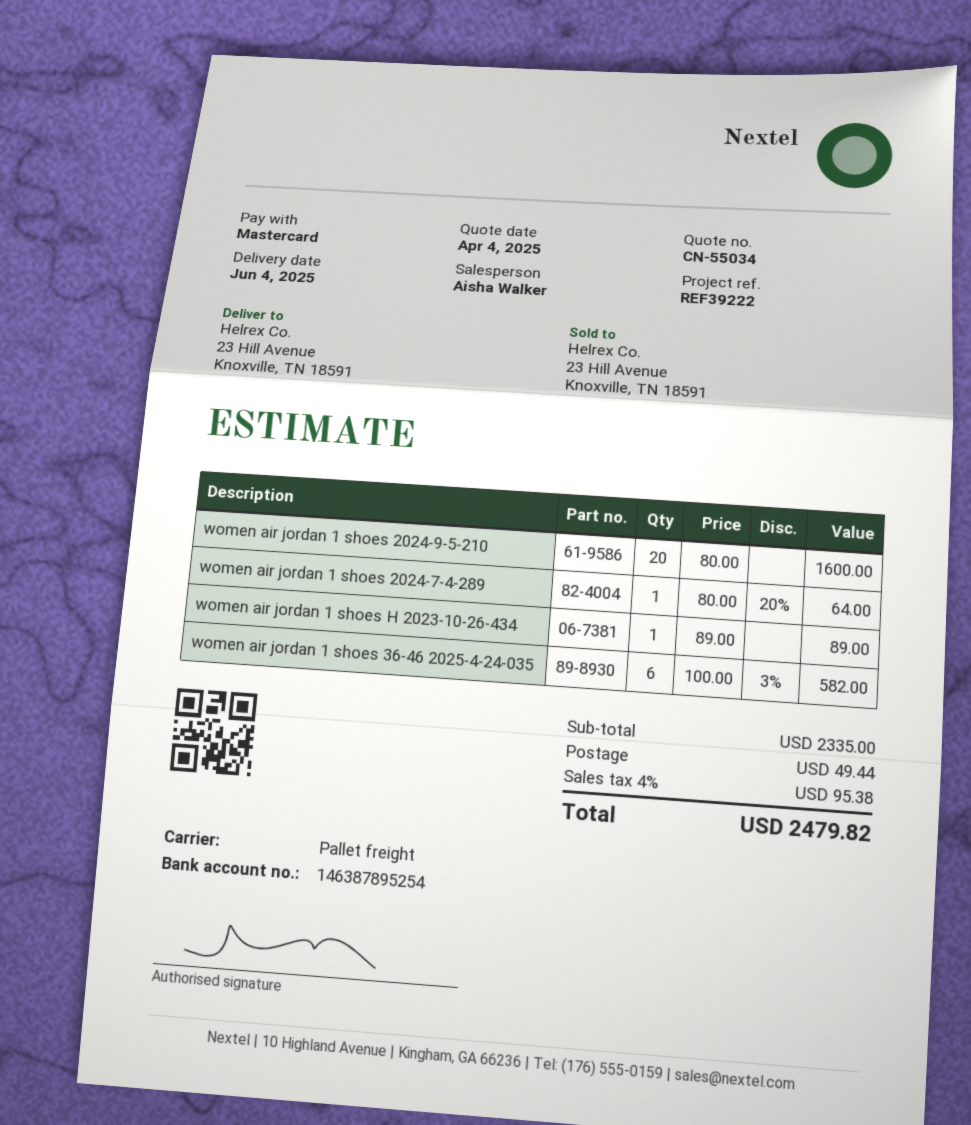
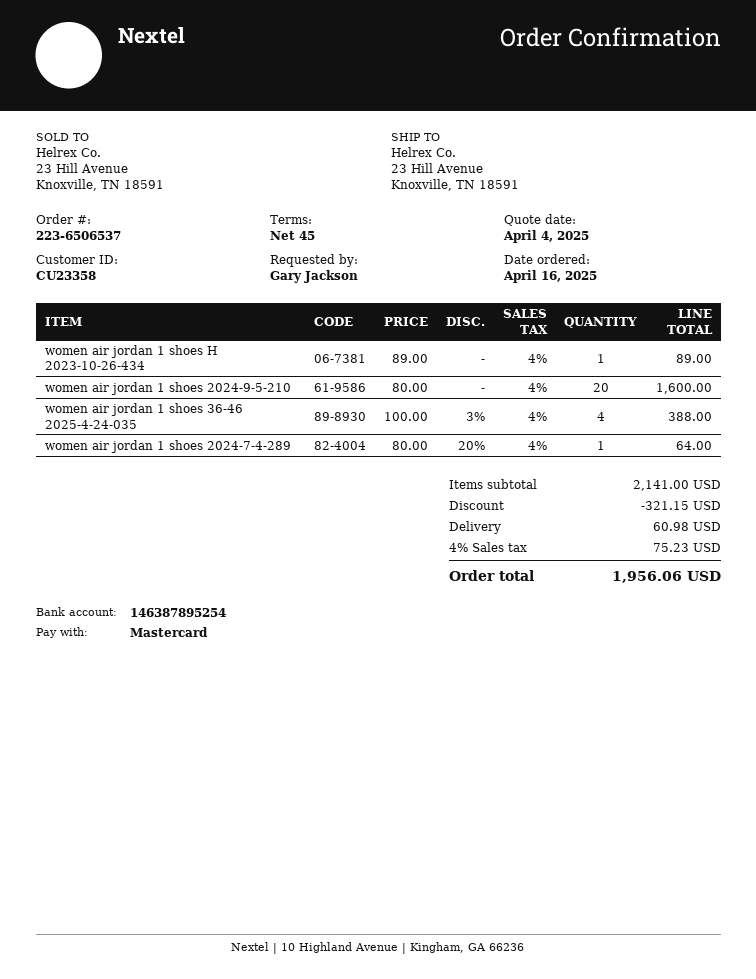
women air jordan 1 shoes 36-46 2025-4-24-035: 6 x 100.00 - 3% = 582.00 -> 4 x 100.00 - 3% = 388.00
subtotal: 2335.00 -> 2141.00
discount: none -> 321.15
shipping: 49.44 -> 60.98
tax: 4% = 95.38 -> 4% = 75.23
total: 2479.82 -> 1956.06

